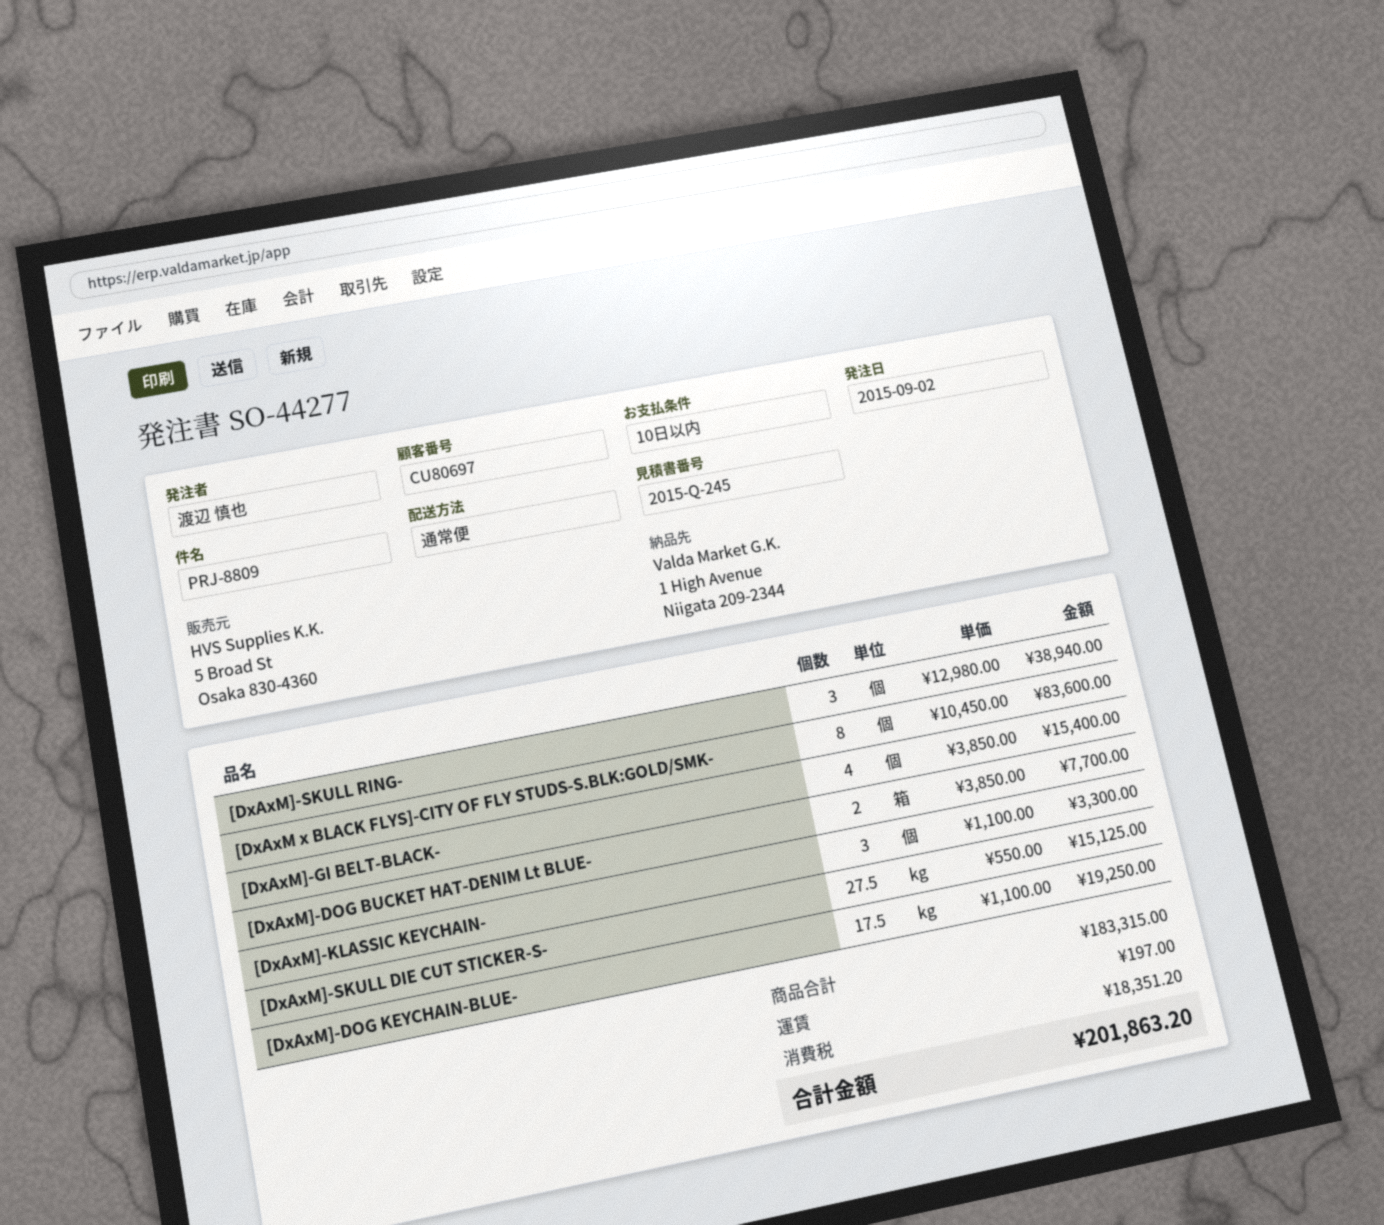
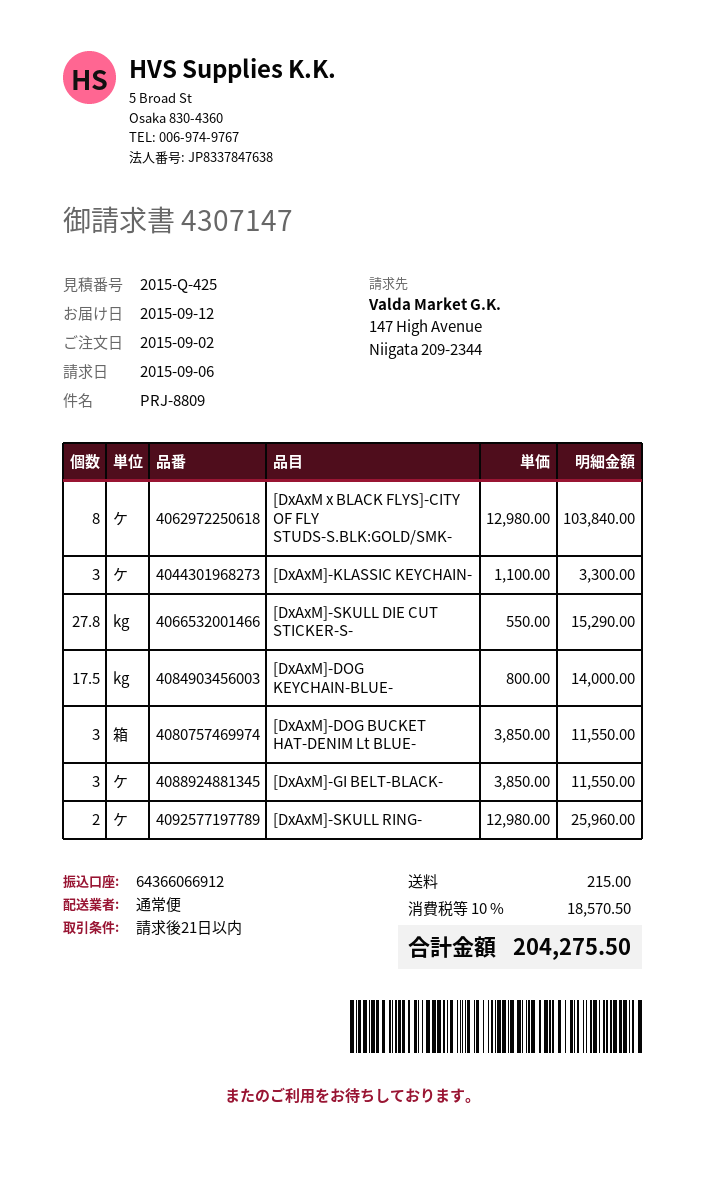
quote number: 2015-Q-245 -> 2015-Q-425
payment terms: 10 days -> 21 days
[DxAxM]-SKULL RING-: 3 x 12980.00 = 38940.00 -> 2 x 12980.00 = 25960.00
[DxAxM x BLACK FLYS]-CITY OF FLY STUDS-S.BLK:GOLD/SMK-: 8 x 10450.00 = 83600.00 -> 8 x 12980.00 = 103840.00
[DxAxM]-GI BELT-BLACK-: 4 x 3850.00 = 15400.00 -> 3 x 3850.00 = 11550.00
[DxAxM]-DOG BUCKET HAT-DENIM Lt BLUE-: 2 x 3850.00 = 7700.00 -> 3 x 3850.00 = 11550.00
[DxAxM]-SKULL DIE CUT STICKER-S-: 27.5 x 550.00 = 15125.00 -> 27.8 x 550.00 = 15290.00
[DxAxM]-DOG KEYCHAIN-BLUE-: 17.5 x 1100.00 = 19250.00 -> 17.5 x 800.00 = 14000.00
shipping: 197.00 -> 215.00
tax: 18351.20 -> 18570.50
total: 201863.20 -> 204275.50

